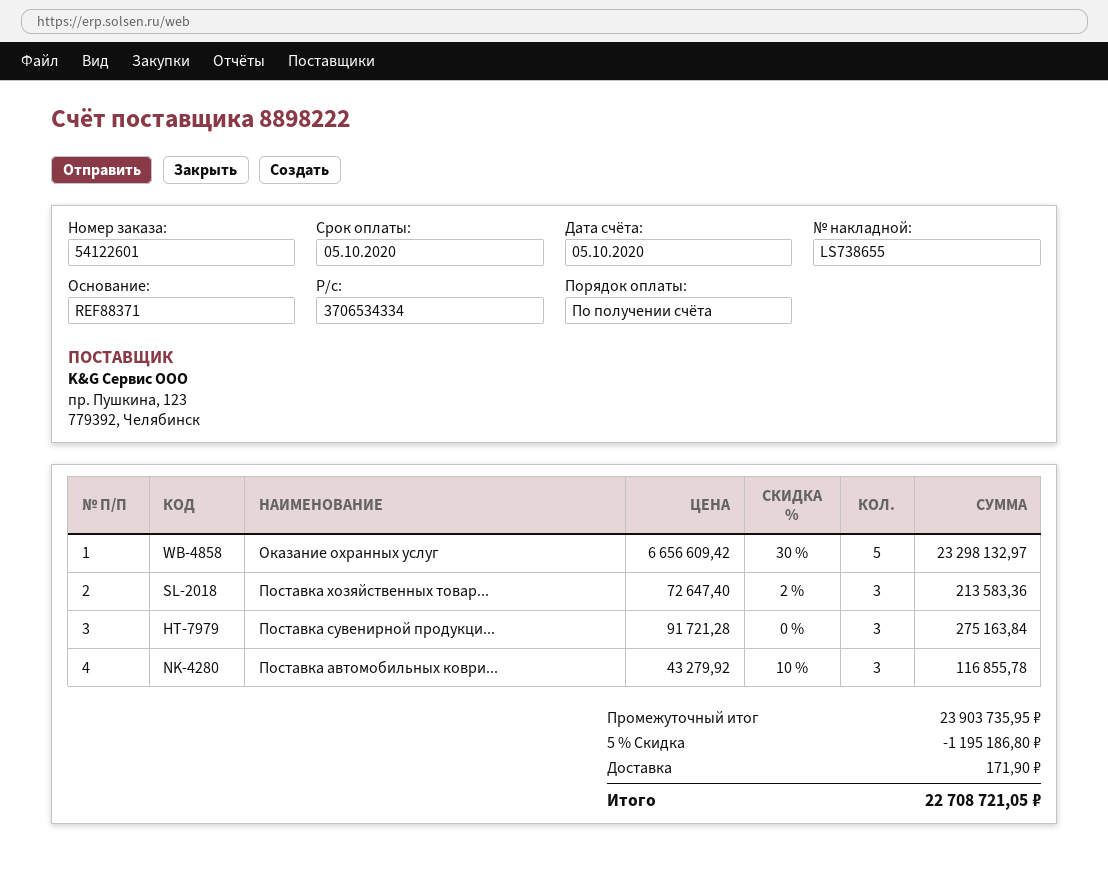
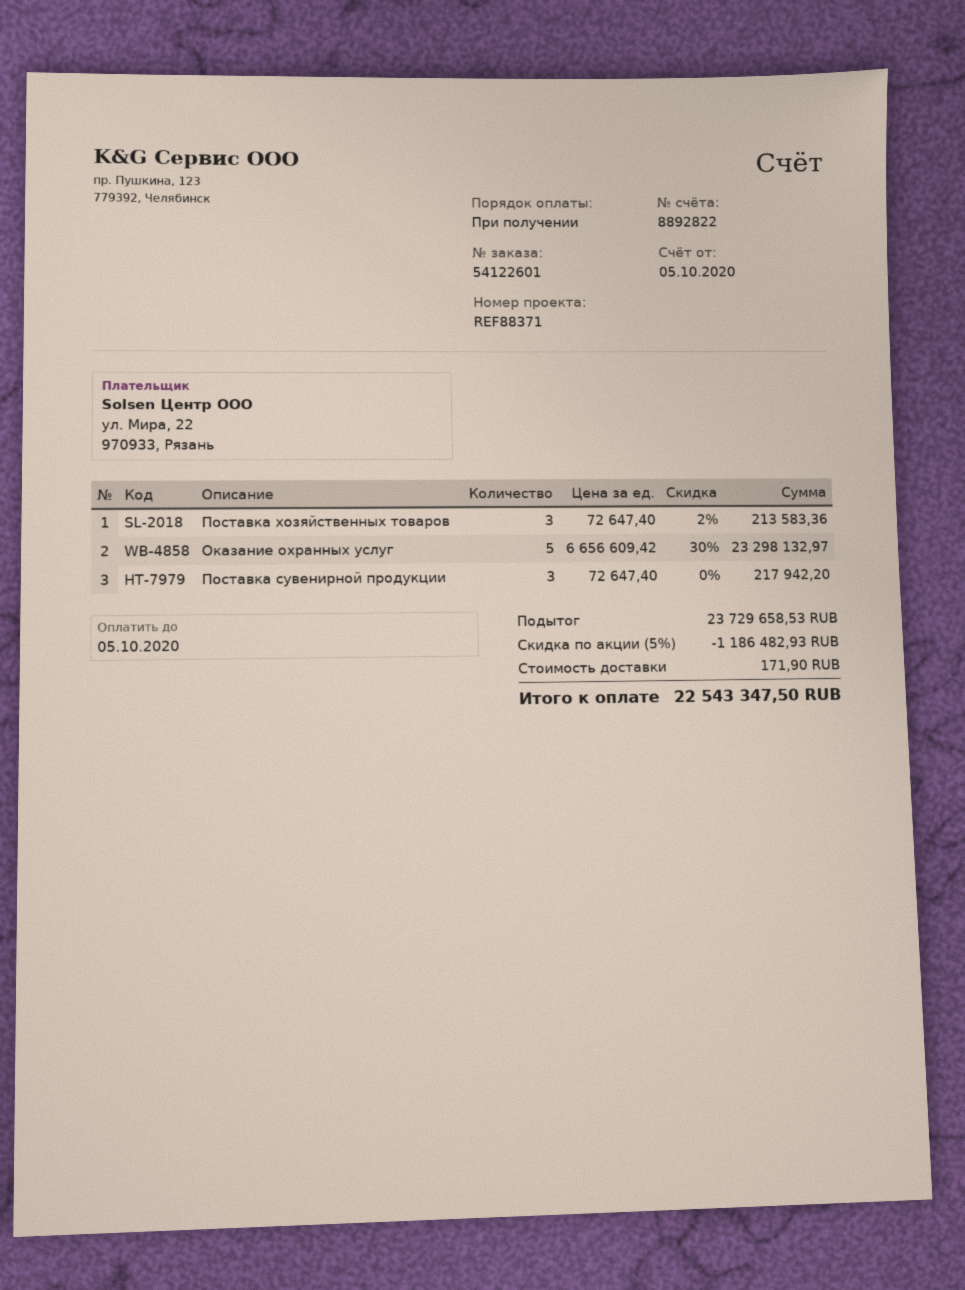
invoice number: 8898222 -> 8892822
Поставка сувенирной продукци...: 3 x 91721.28 = 275163.84 -> 3 x 72647.40 = 217942.20
Поставка автомобильных коври...: 3 x 43279.92 - 10% = 116855.78 -> none
subtotal: 23903735.95 -> 23729658.53
discount: 5% = 1195186.80 -> 5% = 1186482.93
total: 22708721.05 -> 22543347.50

